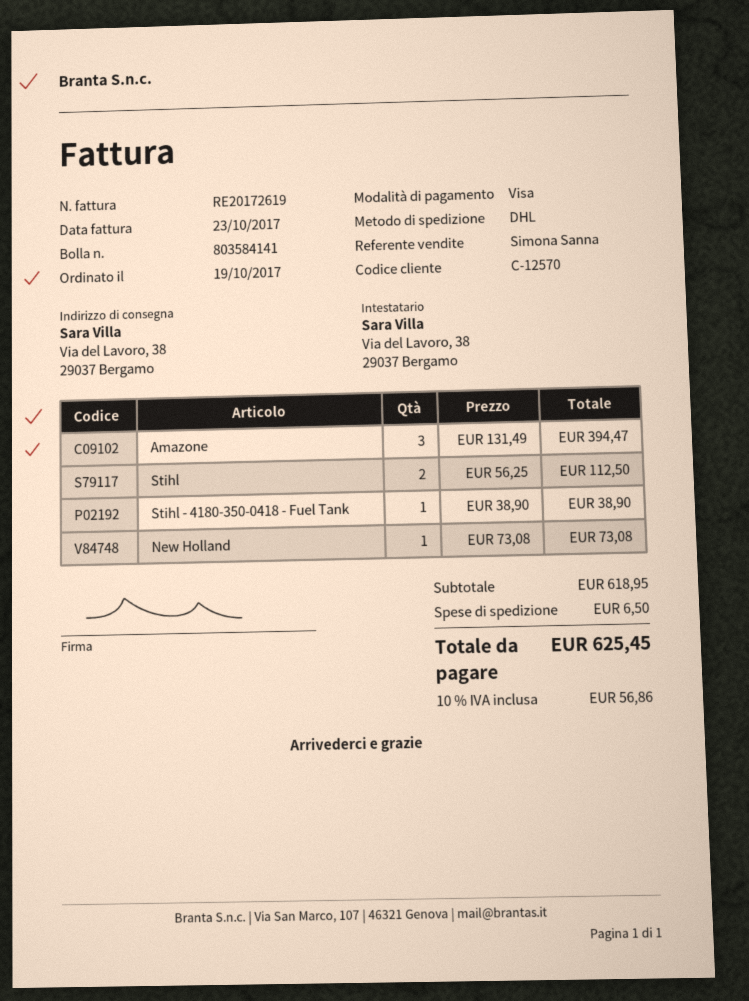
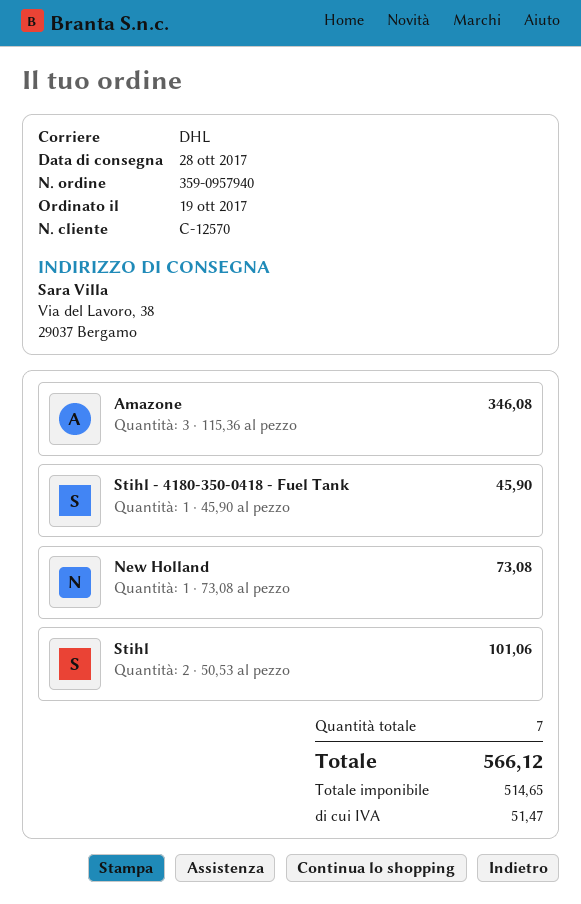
Amazone: 3 x 131.49 = 394.47 -> 3 x 115.36 = 346.08
Stihl: 2 x 56.25 = 112.50 -> 2 x 50.53 = 101.06
Stihl - 4180-350-0418 - Fuel Tank: 1 x 38.90 = 38.90 -> 1 x 45.90 = 45.90
shipping: 6.50 -> none
tax: 56.86 -> 51.47
total: 625.45 -> 566.12

